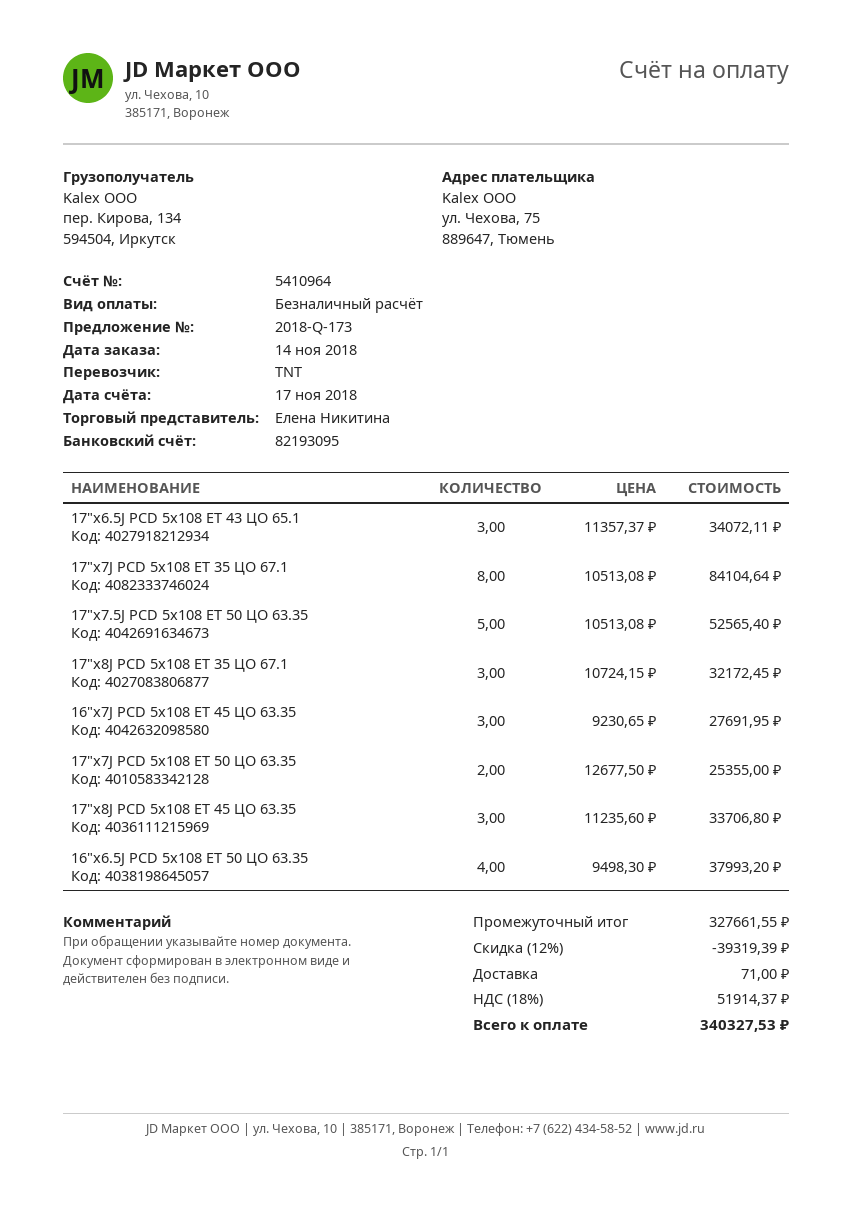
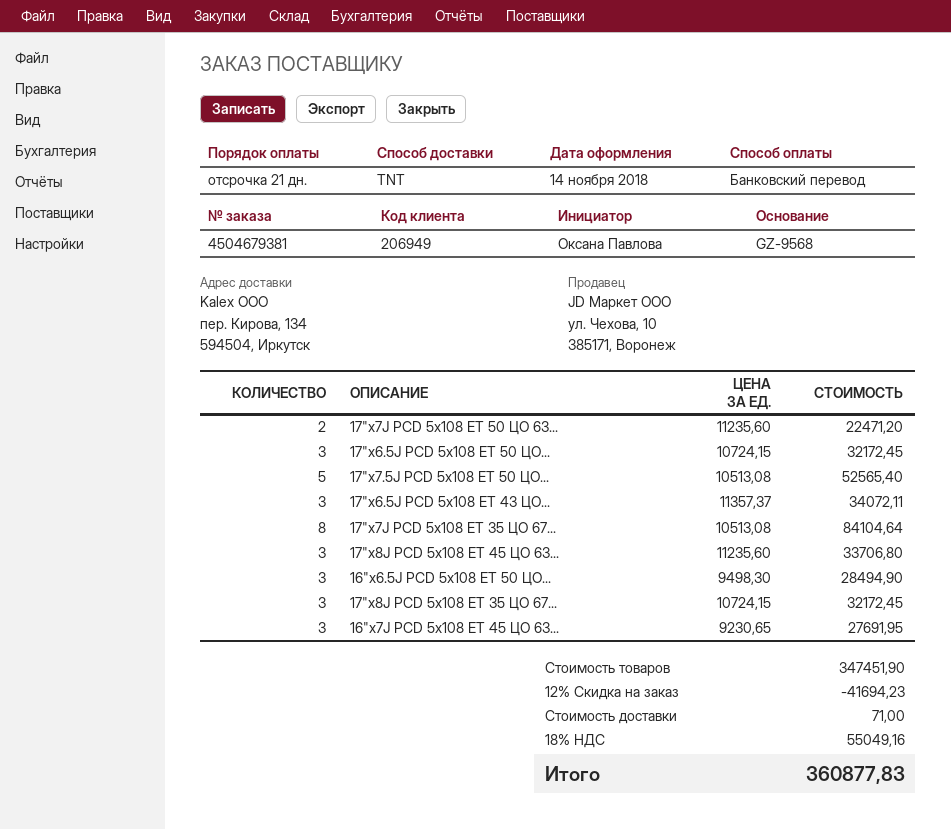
17"x7J PCD 5x108 ЕТ 50 ЦО 63.35: 2 x 12677.50 = 25355.00 -> 2 x 11235.60 = 22471.20
16"x6.5J PCD 5x108 ЕТ 50 ЦО 63.35: 4 x 9498.30 = 37993.20 -> 3 x 9498.30 = 28494.90
17"x6.5J PCD 5x108 ЕТ 50 ЦО...: none -> 3 x 10724.15 = 32172.45
subtotal: 327661.55 -> 347451.90
discount: 12% = 39319.39 -> 12% = 41694.23
tax: 18% = 51914.37 -> 18% = 55049.16
total: 340327.53 -> 360877.83

